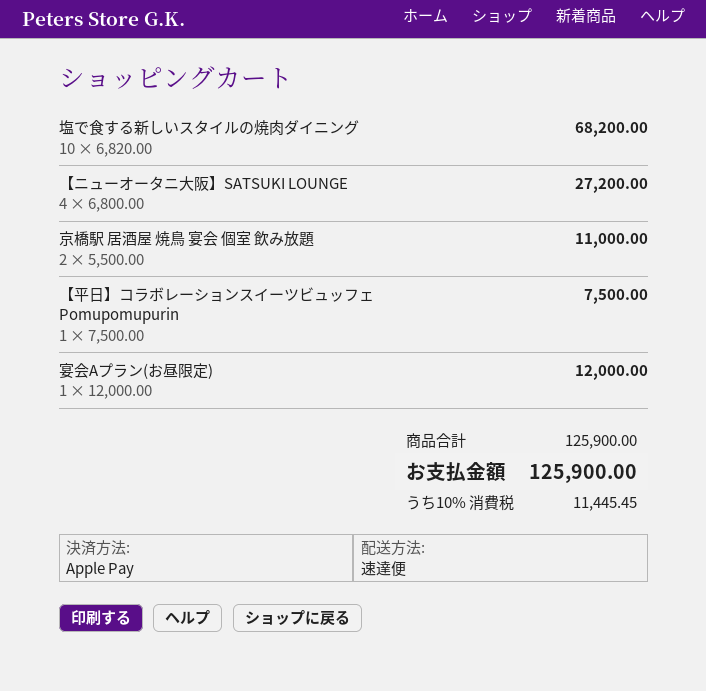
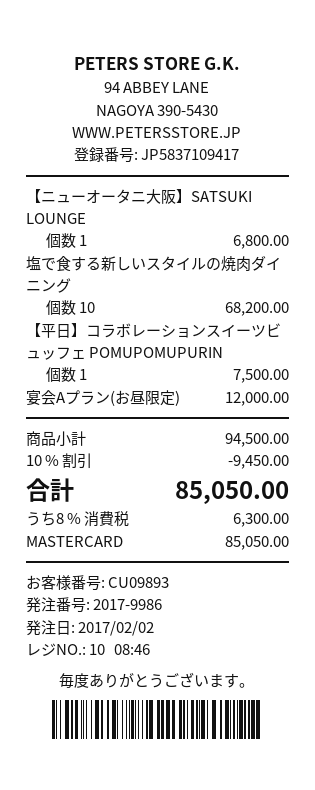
payment method: Apple Pay -> Mastercard
【ニューオータニ大阪】SATSUKI LOUNGE: 4 for 27200.00 -> 1 for 6800.00
京橋駅 居酒屋 焼鳥 宴会 個室 飲み放題: 2 for 11000.00 -> none
subtotal: 125900.00 -> 94500.00
discount: none -> 10% = 9450.00
tax: 10% = 11445.45 -> 8% = 6300.00
total: 125900.00 -> 85050.00

